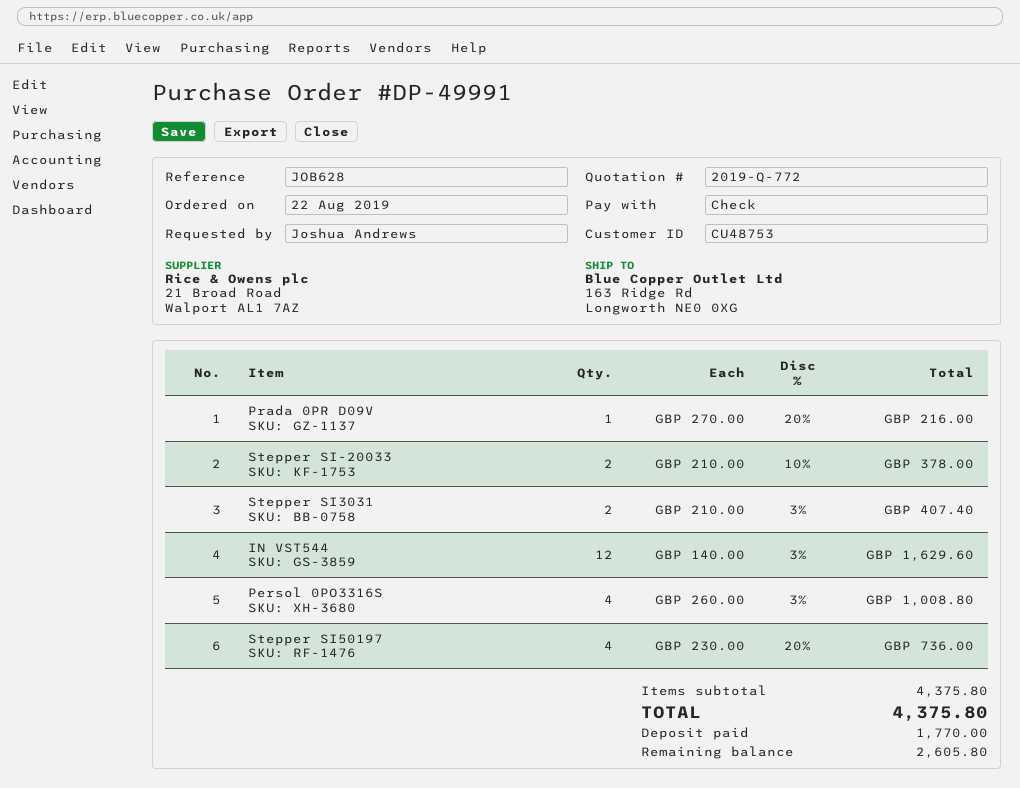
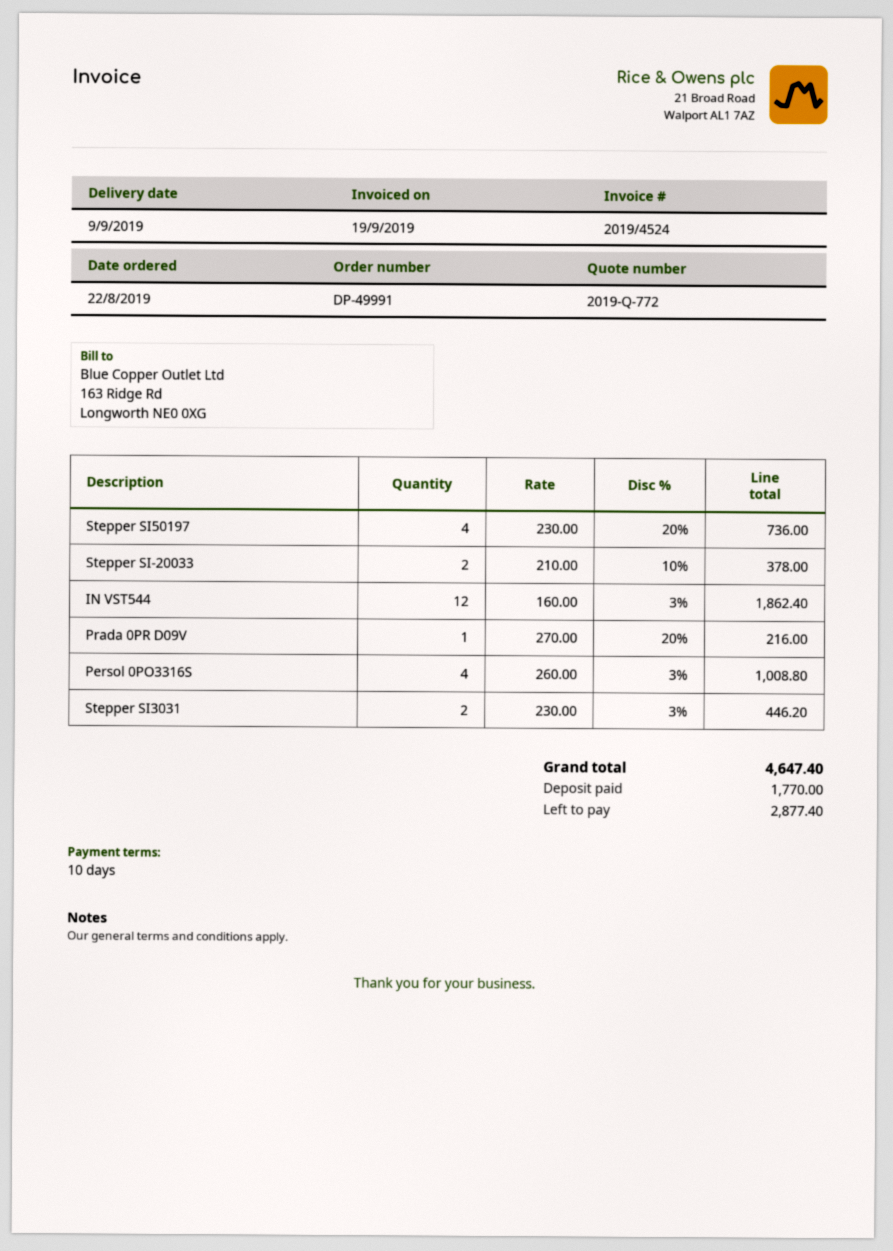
Stepper SI3031: 2 x 210.00 - 3% = 407.40 -> 2 x 230.00 - 3% = 446.20
IN VST544: 12 x 140.00 - 3% = 1629.60 -> 12 x 160.00 - 3% = 1862.40
total: 4375.80 -> 4647.40
balance: 2605.80 -> 2877.40

